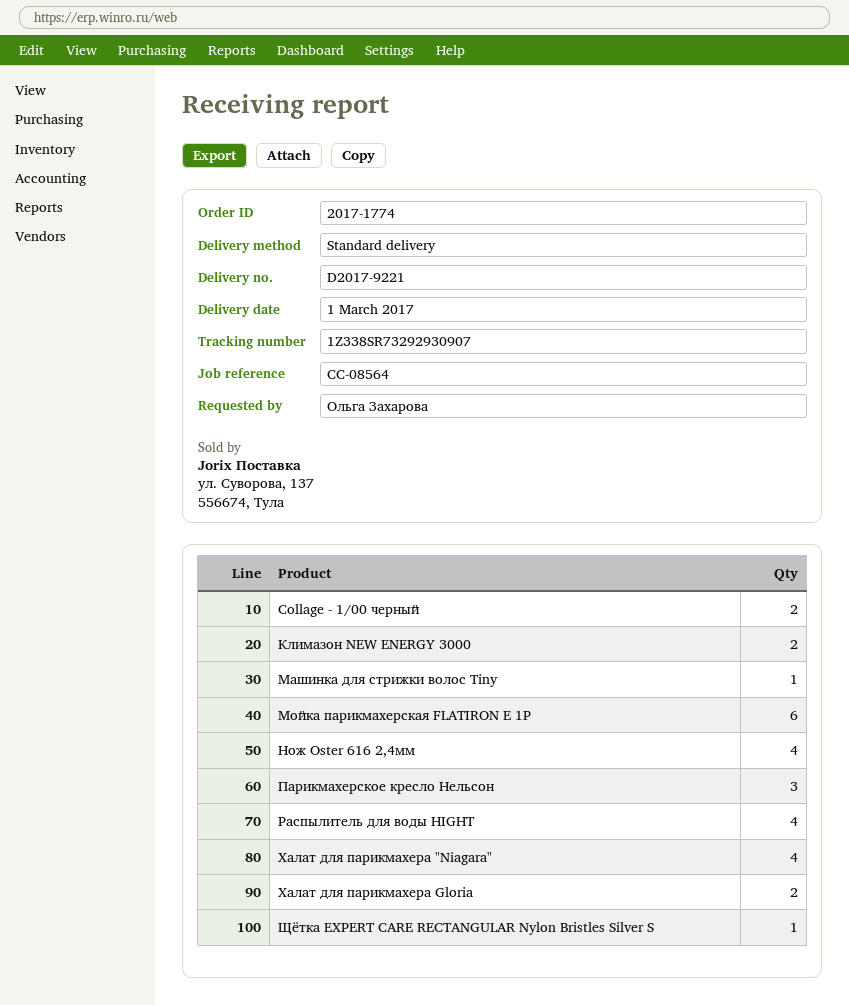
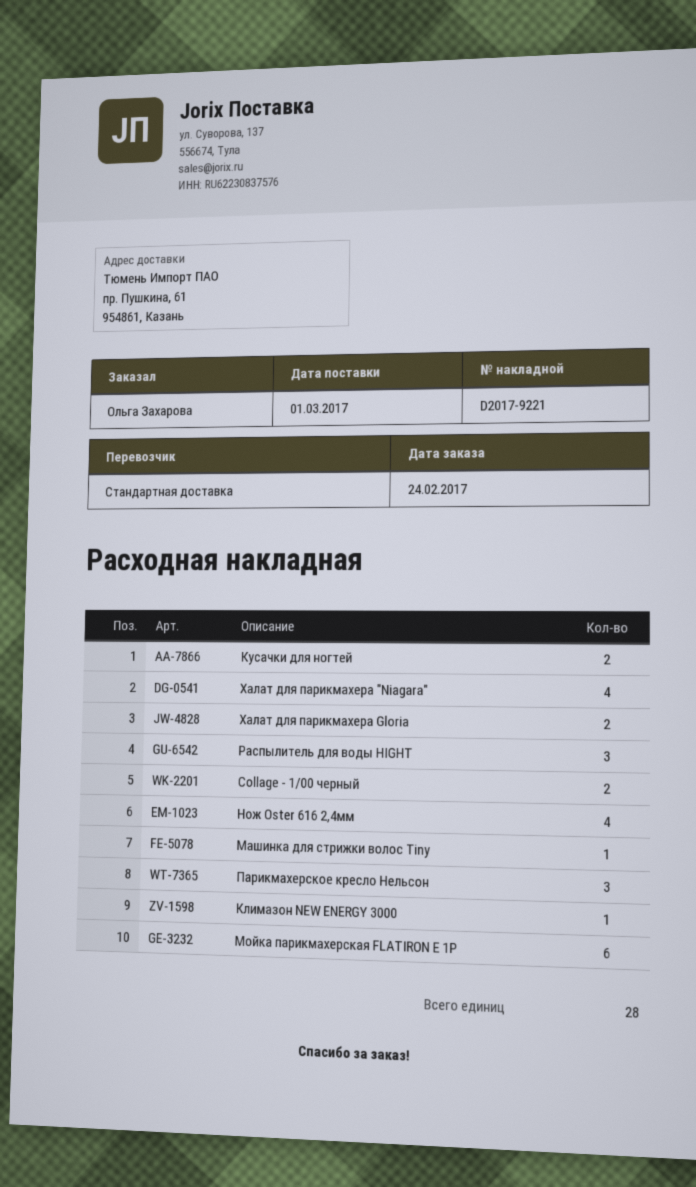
Климазон NEW ENERGY 3000: 2 -> 1
Распылитель для воды HIGHT: 4 -> 3
Щётка EXPERT CARE RECTANGULAR Nylon Bristles Silver S: 1 -> none
Кусачки для ногтей: none -> 2

